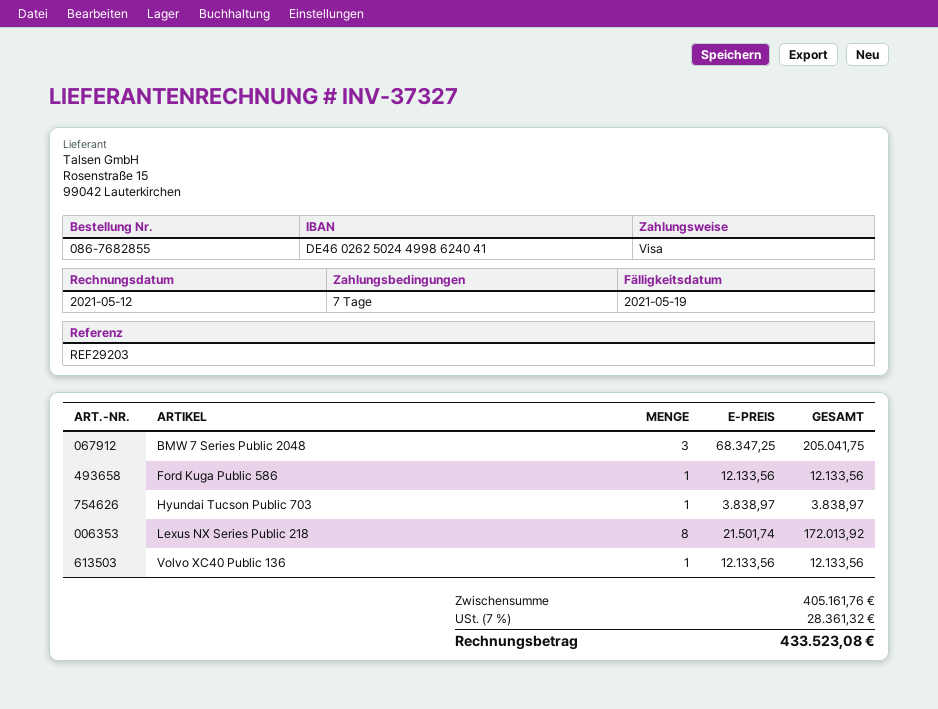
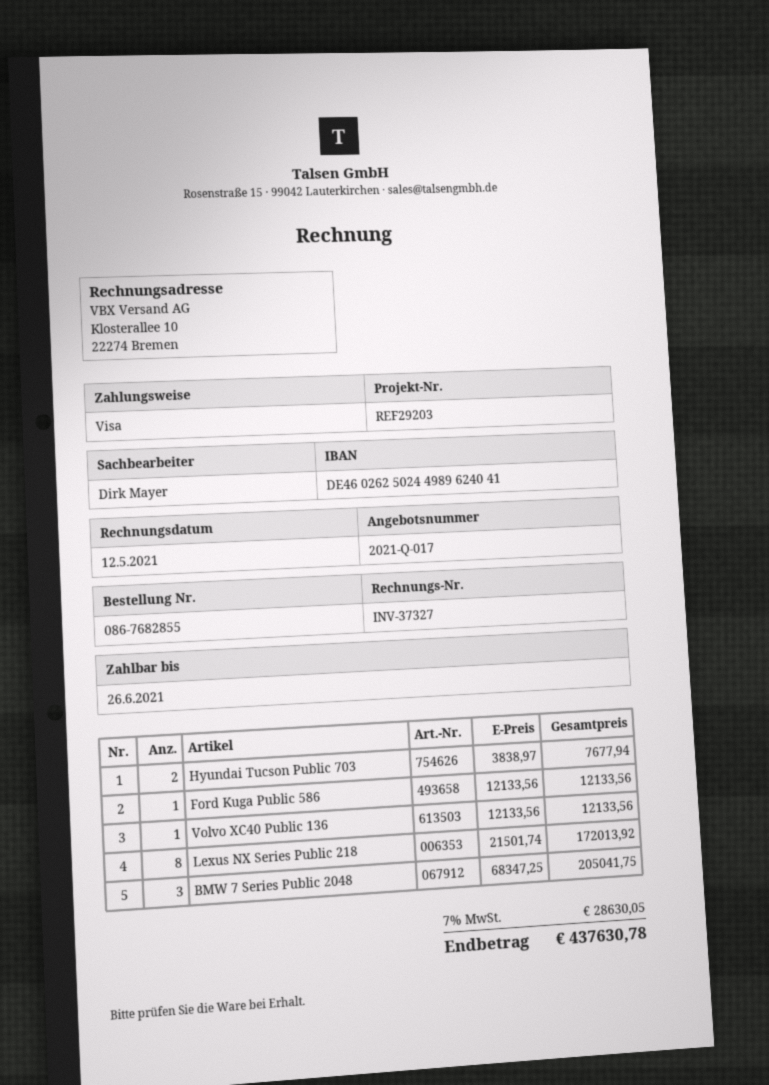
due date: 2021-05-19 -> 2021-06-26
bank account: DE46026250244998624041 -> DE46026250244989624041
Hyundai Tucson Public 703: 1 x 3838.97 = 3838.97 -> 2 x 3838.97 = 7677.94
tax: 7% = 28361.32 -> 7% = 28630.05
total: 433523.08 -> 437630.78

